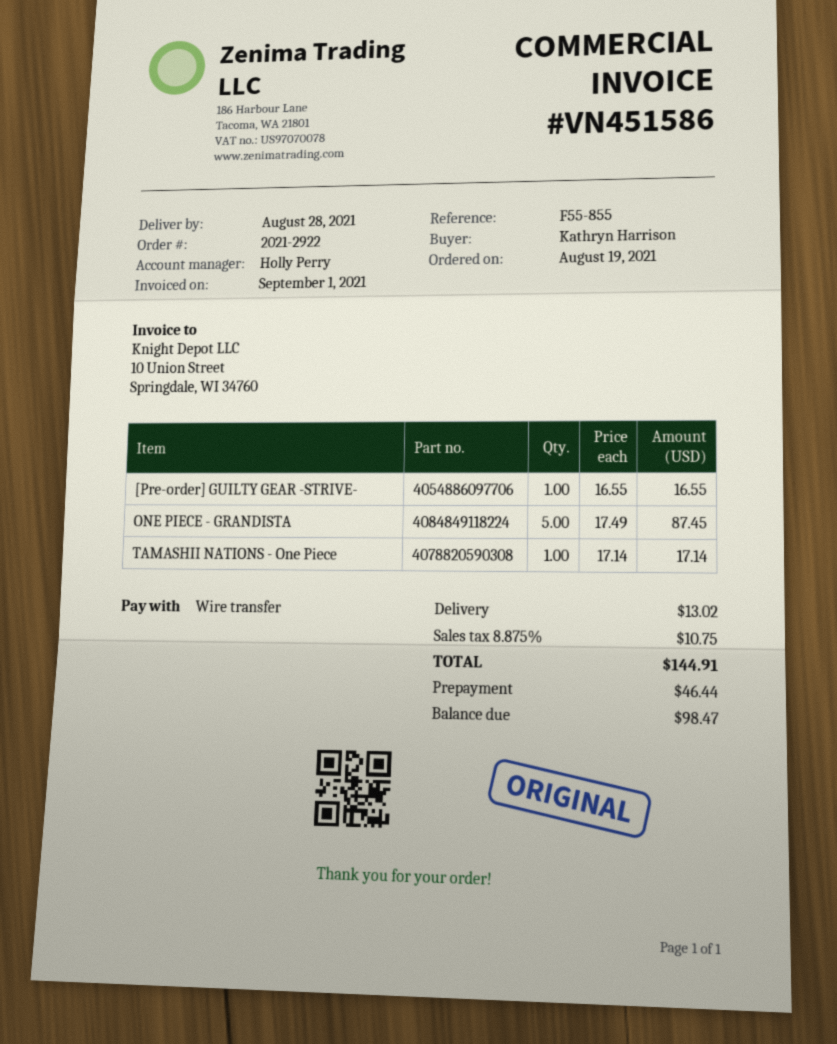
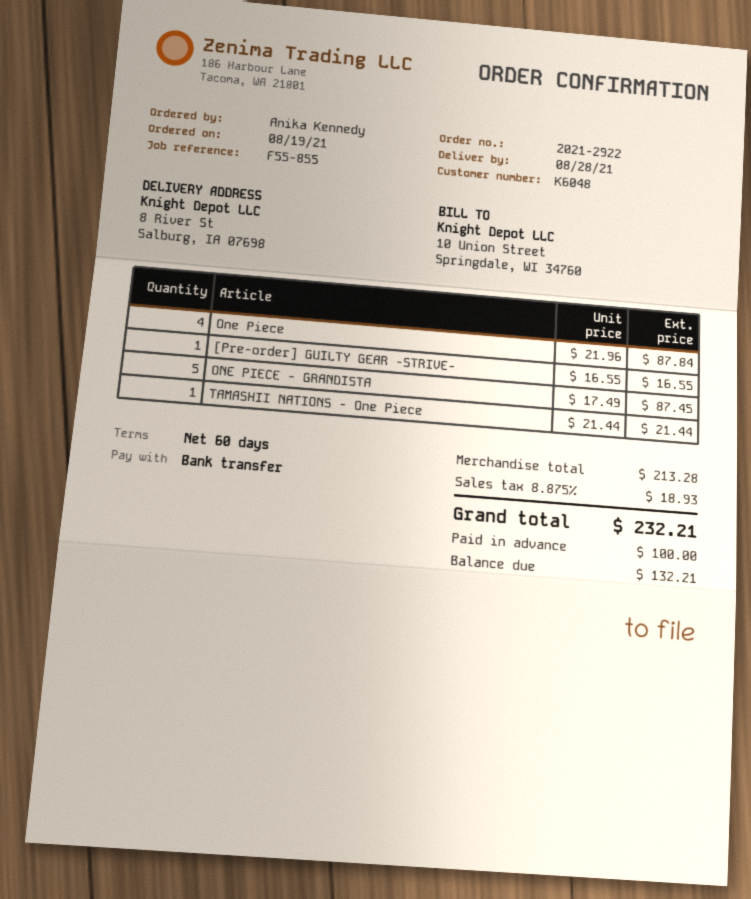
ordered by: Kathryn Harrison -> Anika Kennedy
TAMASHII NATIONS - One Piece: 1 x 17.14 = 17.14 -> 1 x 21.44 = 21.44
One Piece: none -> 4 x 21.96 = 87.84
shipping: 13.02 -> none
tax: 8.875% = 10.75 -> 8.875% = 18.93
total: 144.91 -> 232.21
deposit: 46.44 -> 100.00
balance: 98.47 -> 132.21

